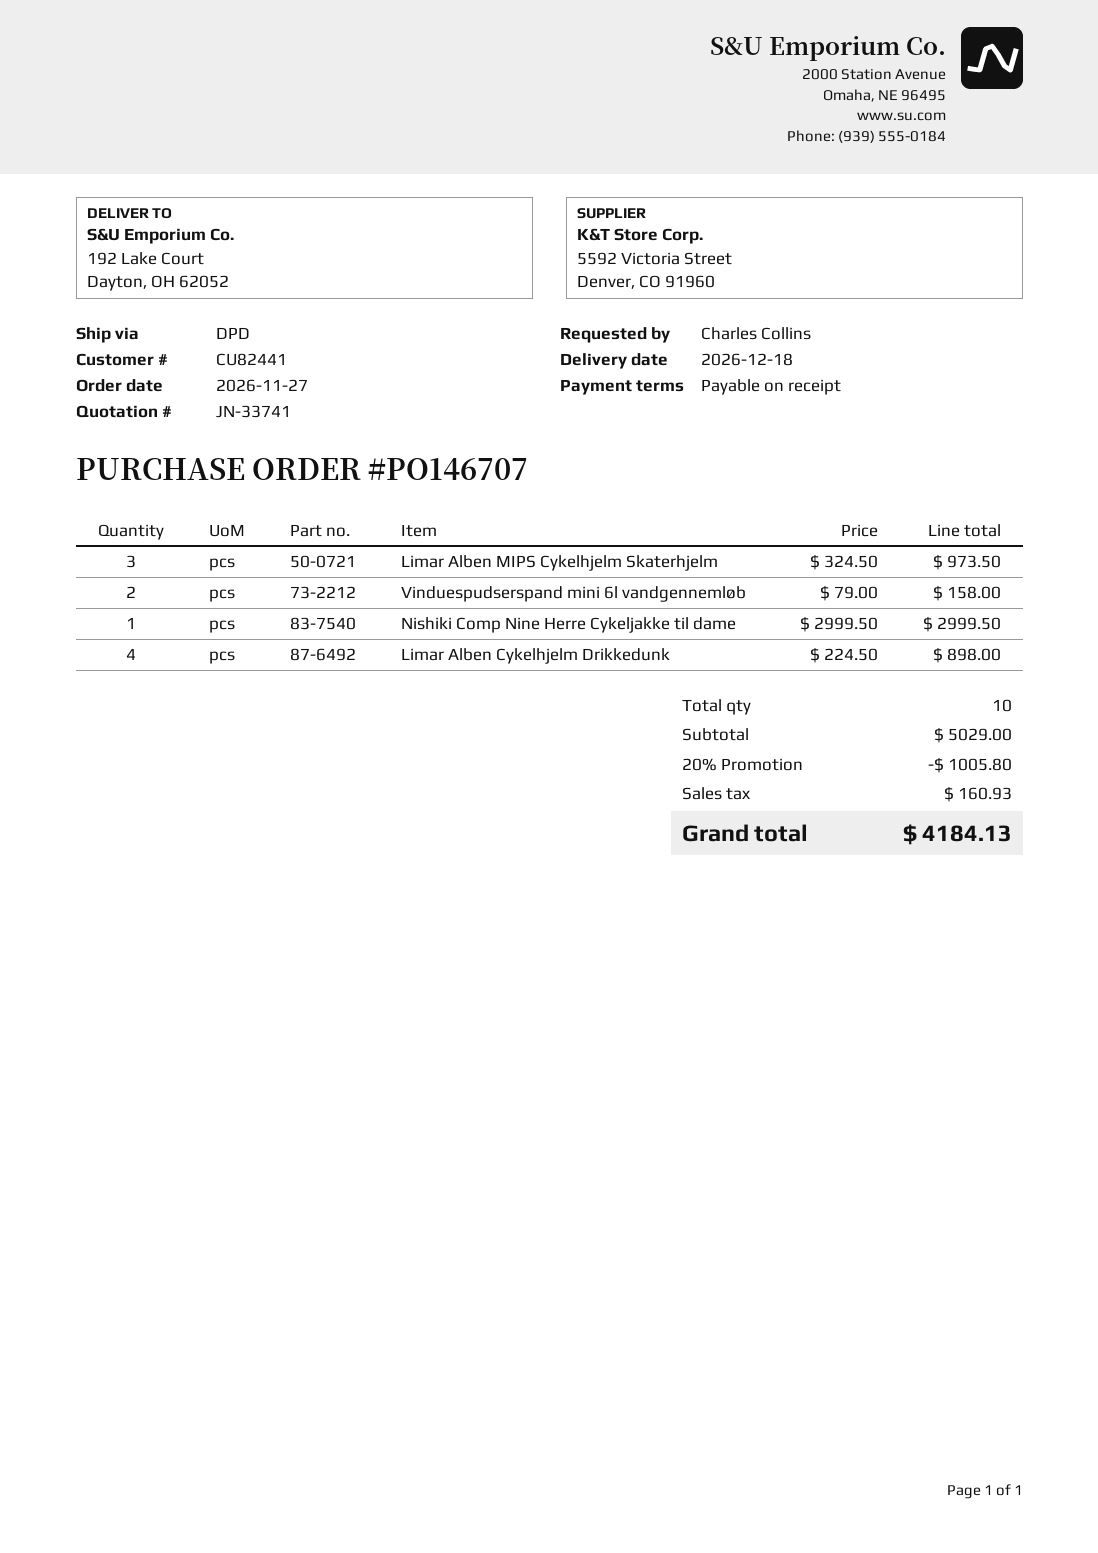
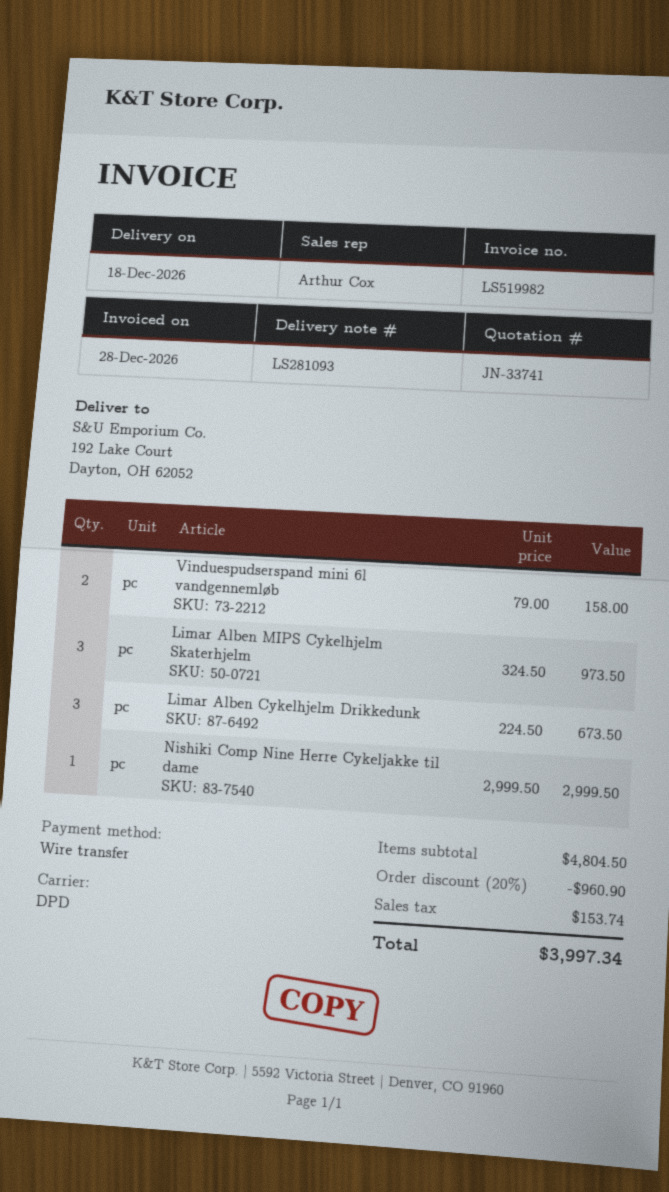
Limar Alben Cykelhjelm Drikkedunk: 4 x 224.50 = 898.00 -> 3 x 224.50 = 673.50
subtotal: 5029.00 -> 4804.50
discount: 20% = 1005.80 -> 20% = 960.90
tax: 160.93 -> 153.74
total: 4184.13 -> 3997.34

